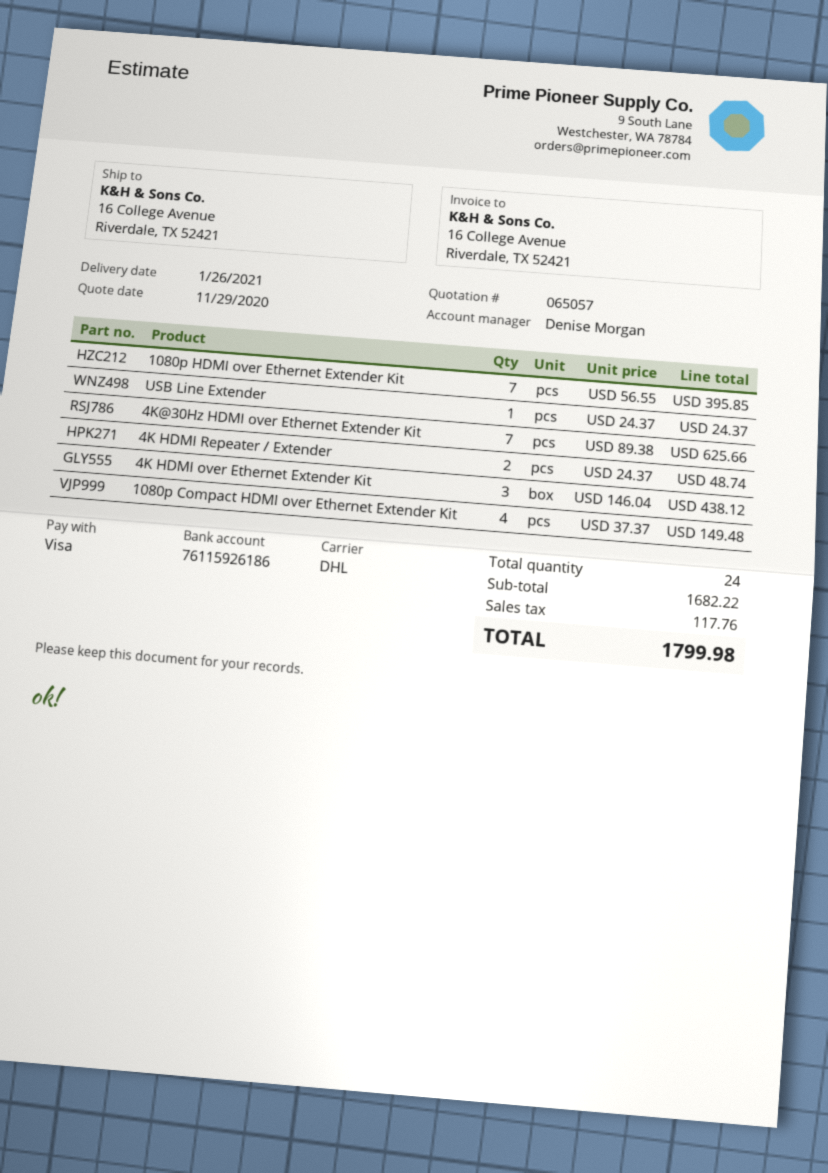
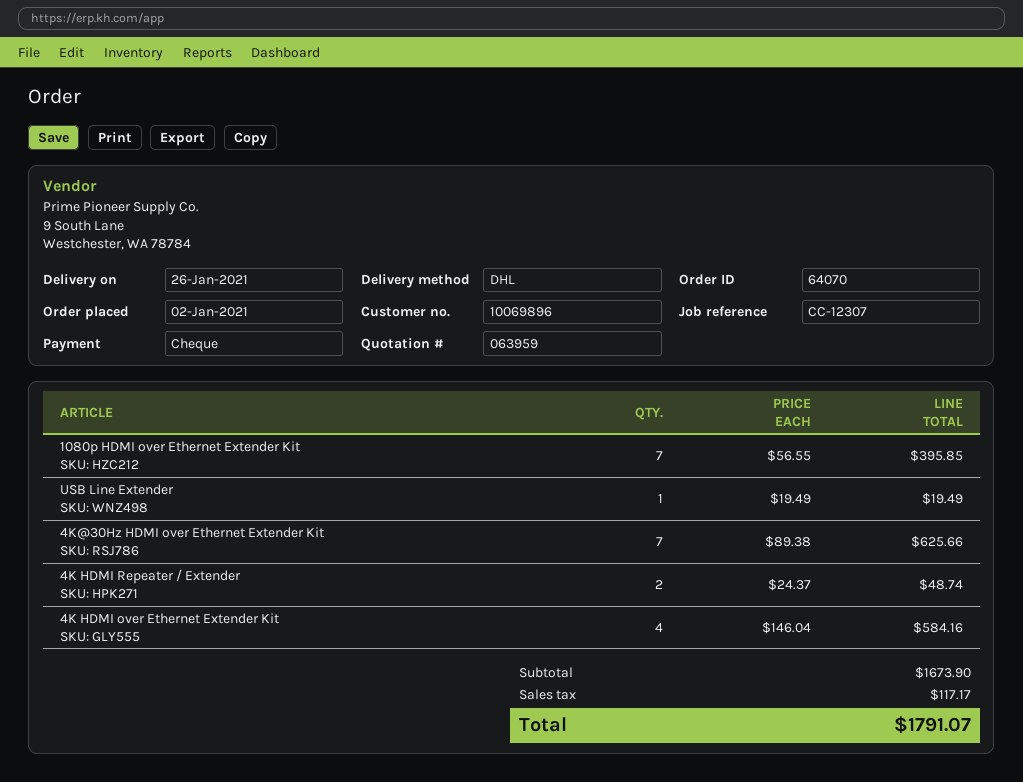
quote number: 065057 -> 063959
payment method: Visa -> cheque
USB Line Extender: 1 x 24.37 = 24.37 -> 1 x 19.49 = 19.49
4K HDMI over Ethernet Extender Kit: 3 x 146.04 = 438.12 -> 4 x 146.04 = 584.16
1080p Compact HDMI over Ethernet Extender Kit: 4 x 37.37 = 149.48 -> none
subtotal: 1682.22 -> 1673.90
tax: 117.76 -> 117.17
total: 1799.98 -> 1791.07

